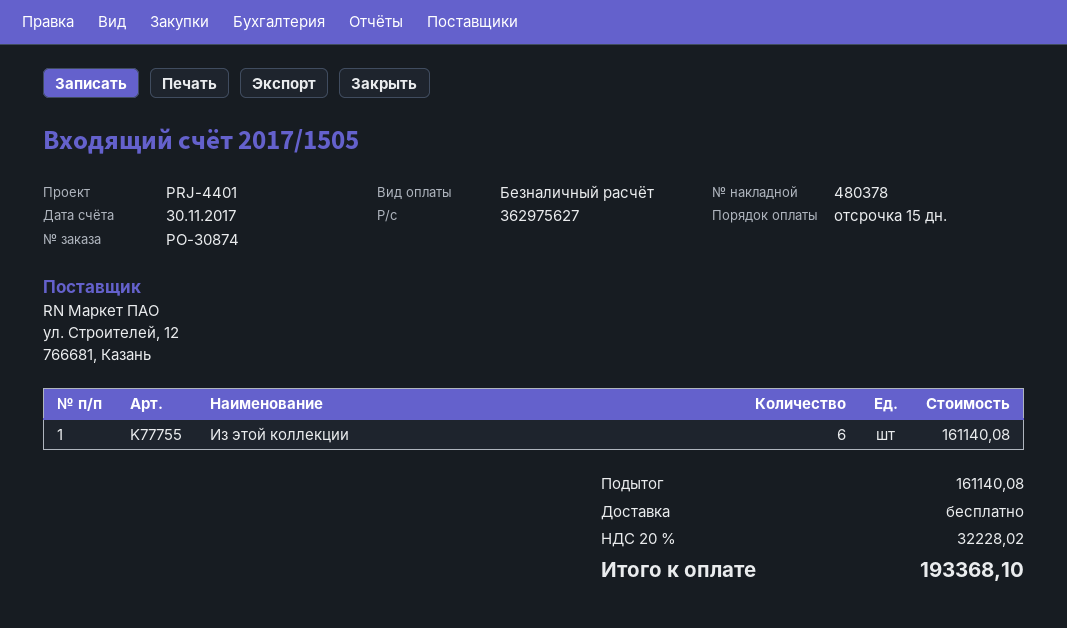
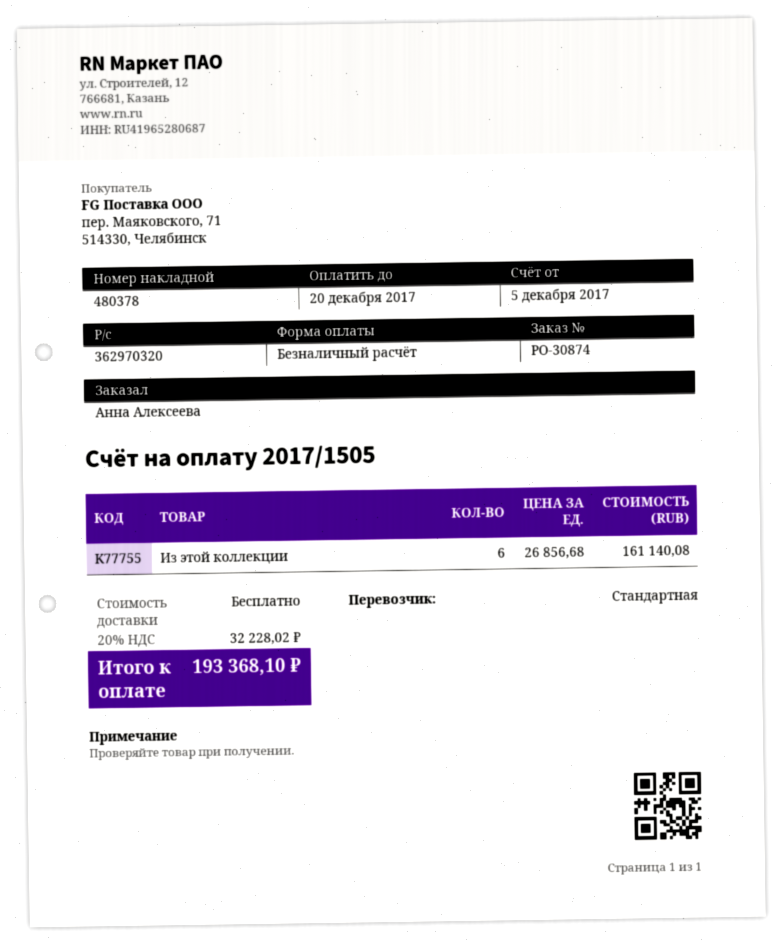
invoice date: 2017-11-30 -> 2017-12-05
bank account: 362975627 -> 362970320

